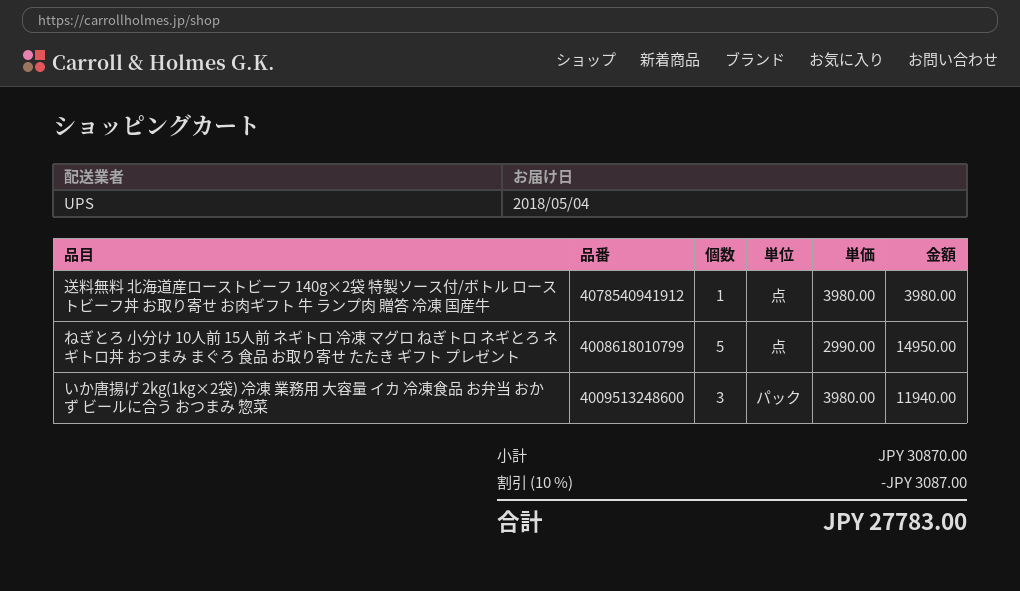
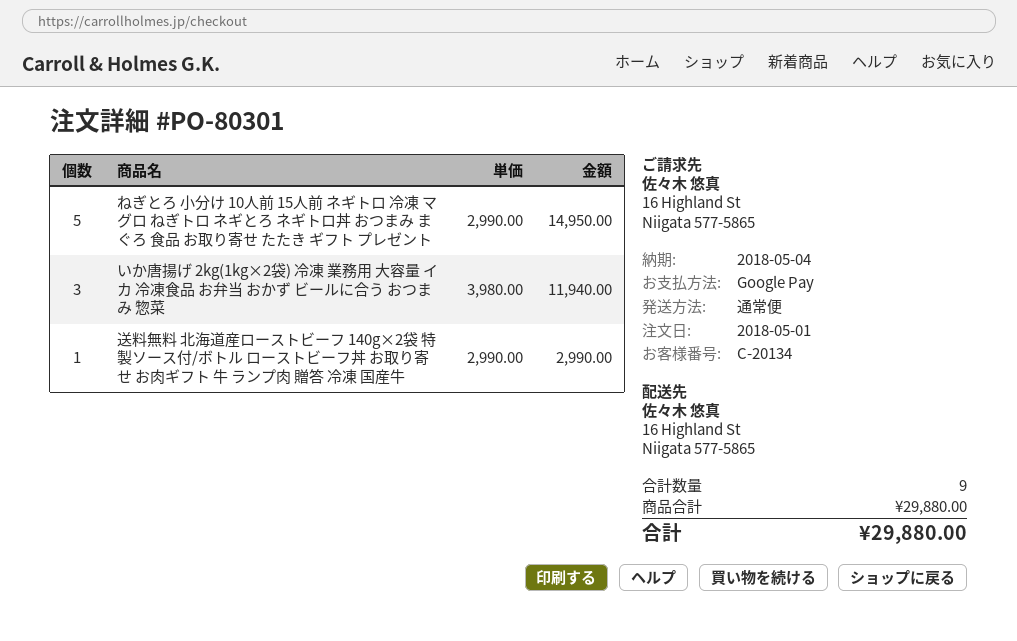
shipping method: UPS -> standard
送料無料 北海道産ローストビーフ 140g×2袋 特製ソース付/ボトル ローストビーフ丼 お取り寄せ お肉ギフト 牛 ランプ肉 贈答 冷凍 国産牛: 1 x 3980.00 = 3980.00 -> 1 x 2990.00 = 2990.00
subtotal: 30870.00 -> 29880.00
discount: 10% = 3087.00 -> none
total: 27783.00 -> 29880.00

